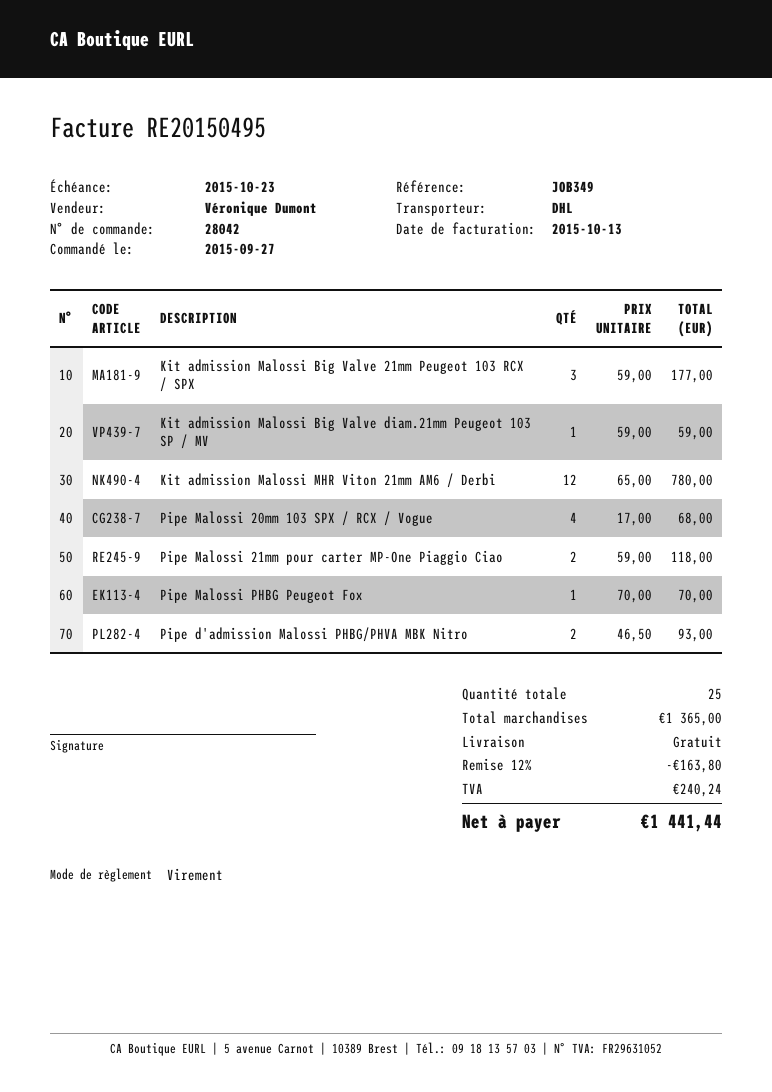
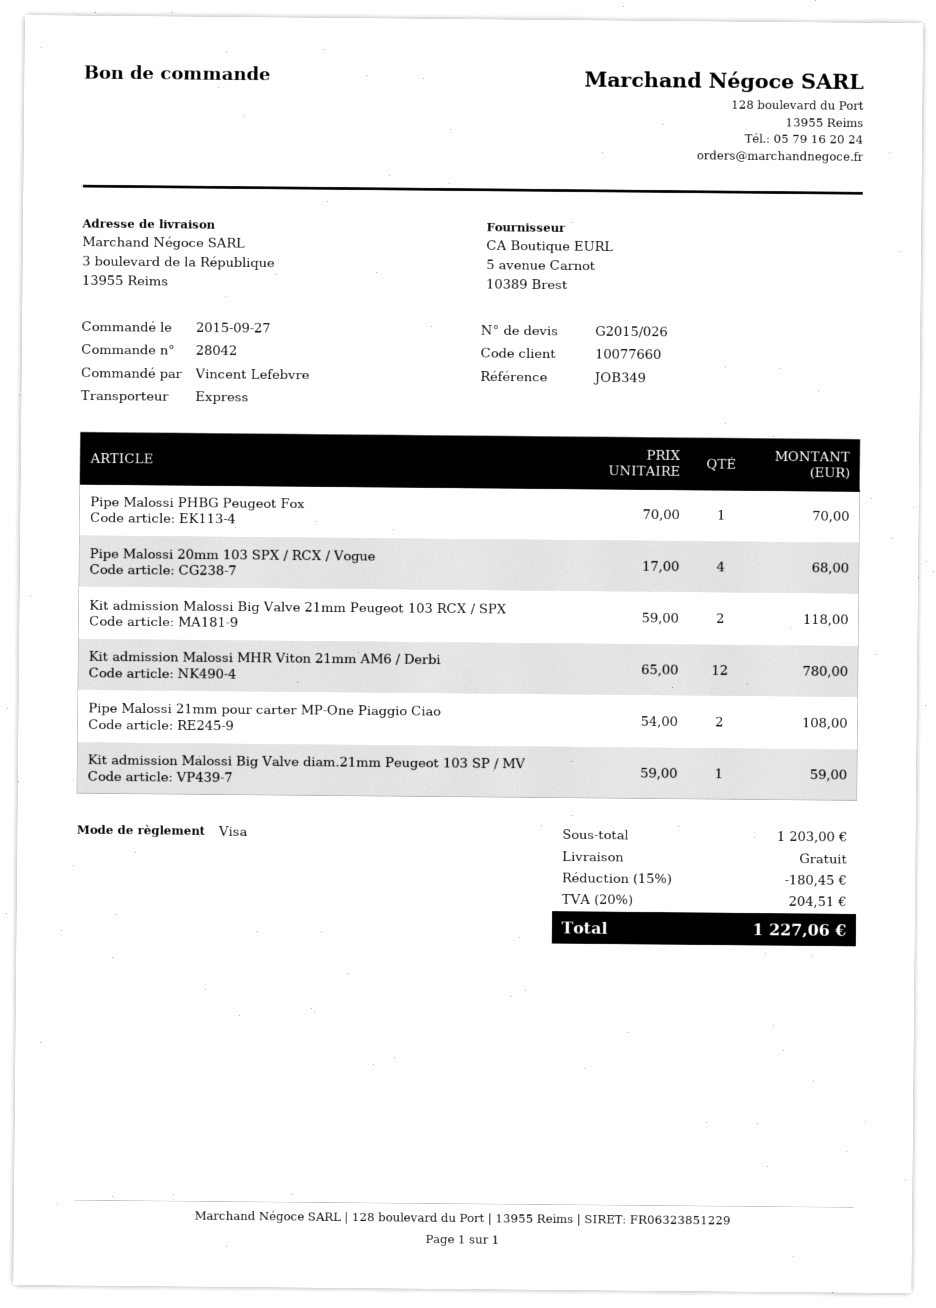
payment method: bank transfer -> Visa
shipping method: DHL -> express
Kit admission Malossi Big Valve 21mm Peugeot 103 RCX / SPX: 3 x 59.00 = 177.00 -> 2 x 59.00 = 118.00
Pipe Malossi 21mm pour carter MP-One Piaggio Ciao: 2 x 59.00 = 118.00 -> 2 x 54.00 = 108.00
Pipe d'admission Malossi PHBG/PHVA MBK Nitro: 2 x 46.50 = 93.00 -> none
subtotal: 1365.00 -> 1203.00
discount: 12% = 163.80 -> 15% = 180.45
tax: 240.24 -> 204.51
total: 1441.44 -> 1227.06

